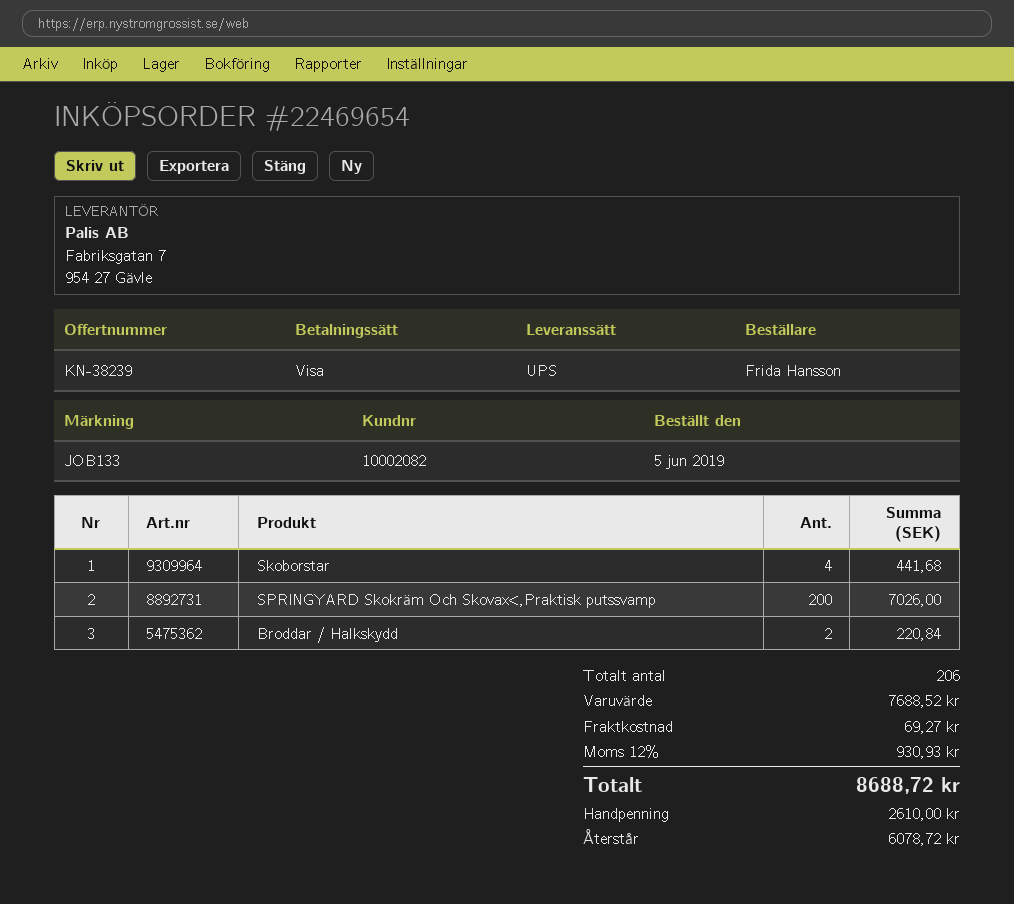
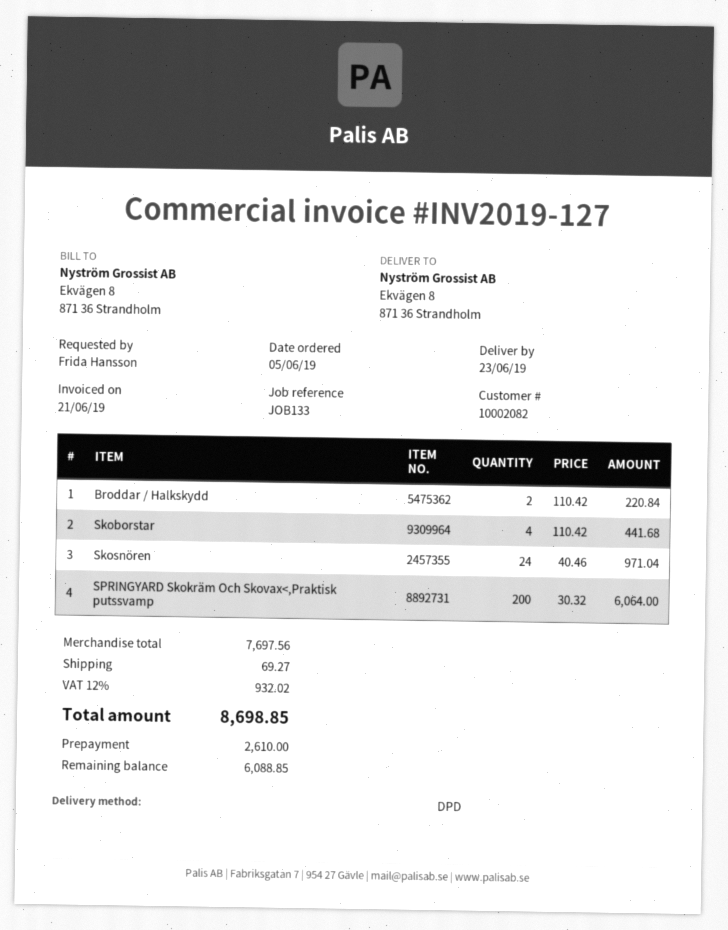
shipping method: UPS -> DPD
SPRINGYARD Skokräm Och Skovax<,Praktisk putssvamp: 200 for 7026.00 -> 200 for 6064.00
Skosnören: none -> 24 for 971.04
subtotal: 7688.52 -> 7697.56
tax: 12% = 930.93 -> 12% = 932.02
total: 8688.72 -> 8698.85
balance: 6078.72 -> 6088.85

